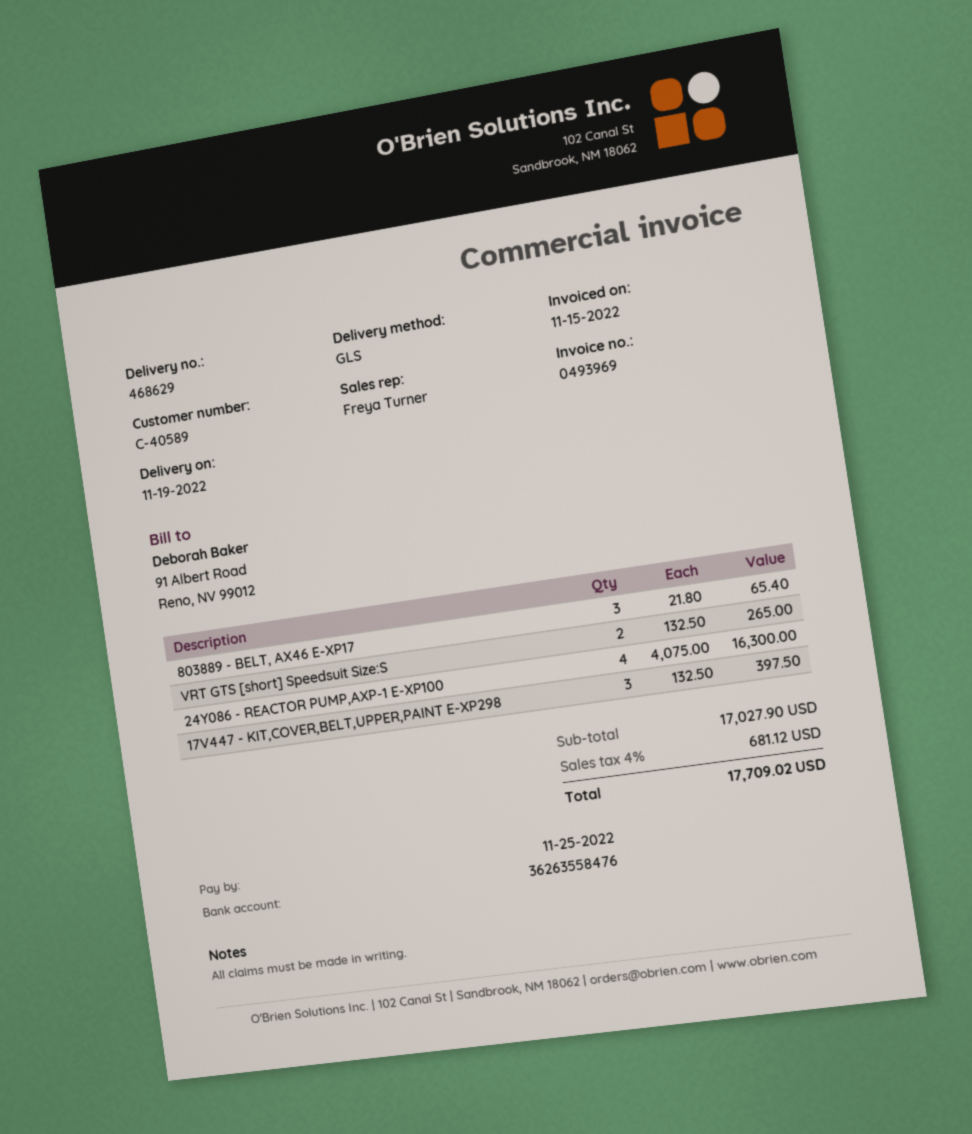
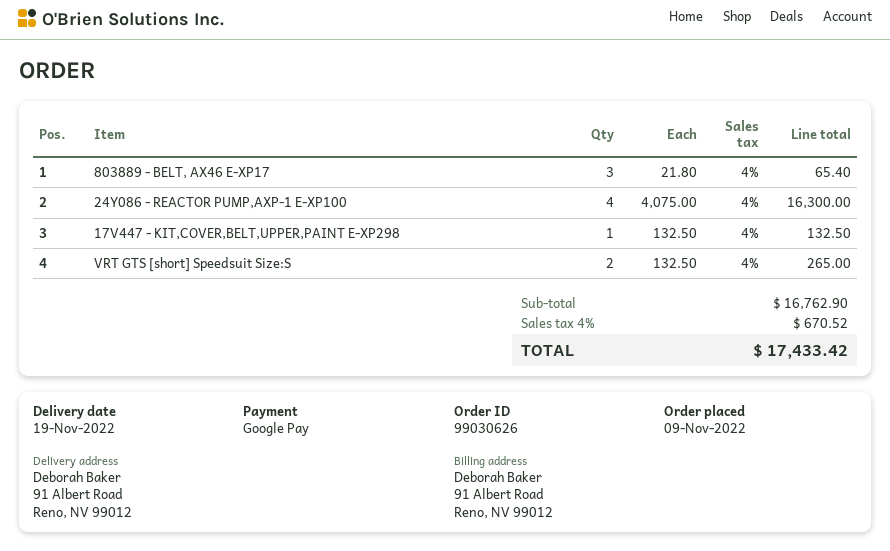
17V447 - KIT,COVER,BELT,UPPER,PAINT E-XP298: 3 x 132.50 = 397.50 -> 1 x 132.50 = 132.50
subtotal: 17027.90 -> 16762.90
tax: 4% = 681.12 -> 4% = 670.52
total: 17709.02 -> 17433.42

